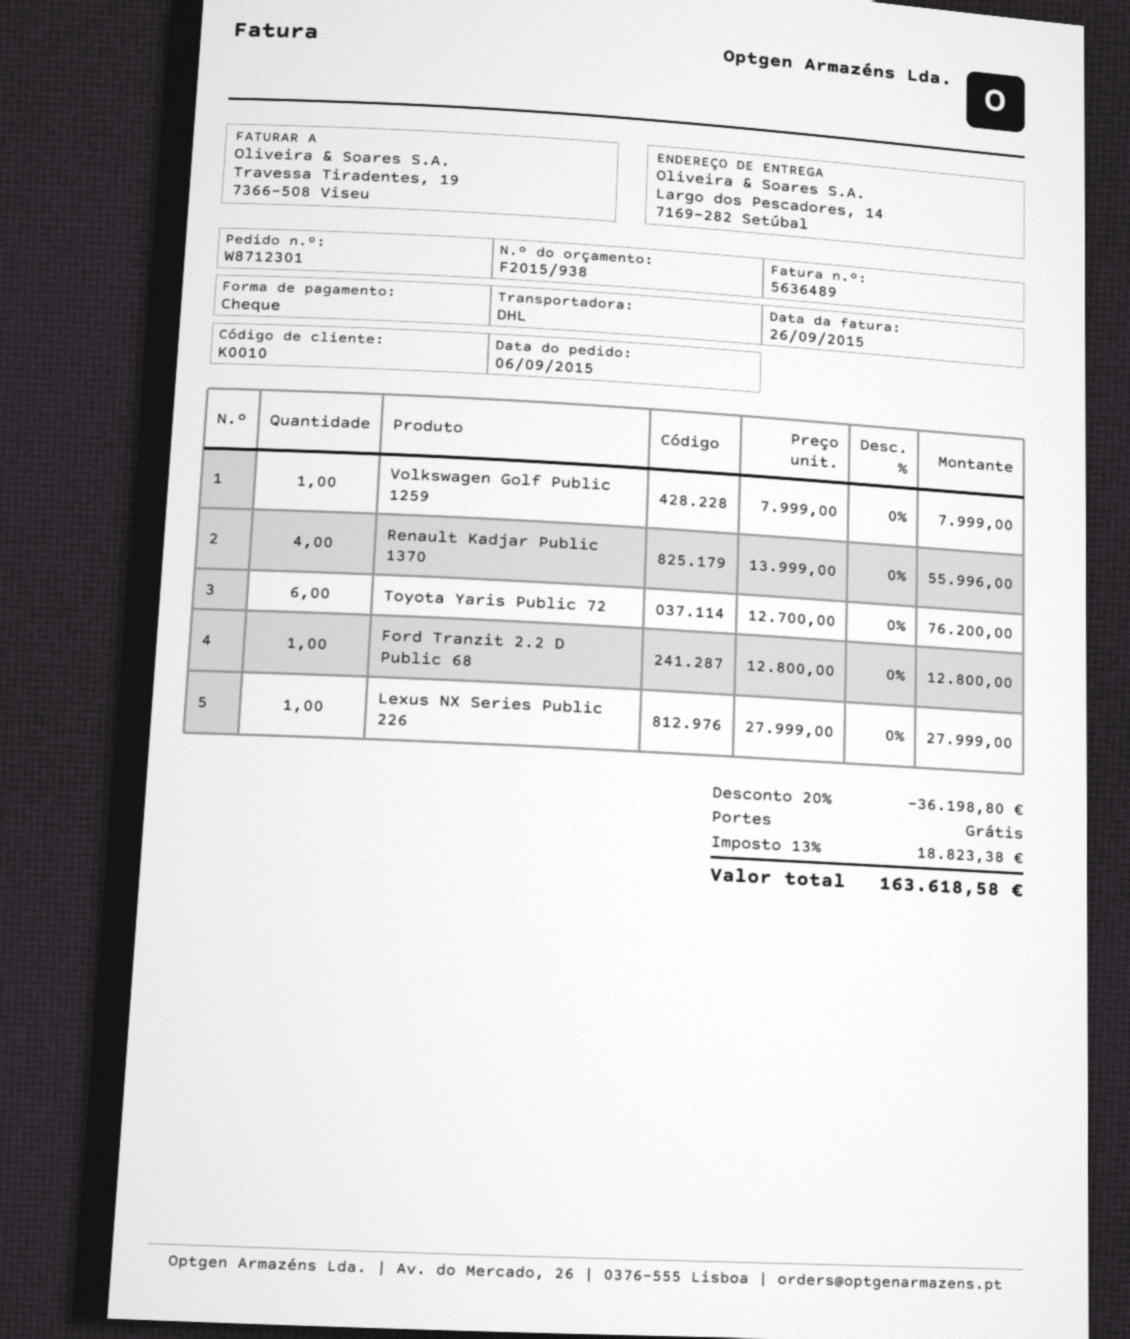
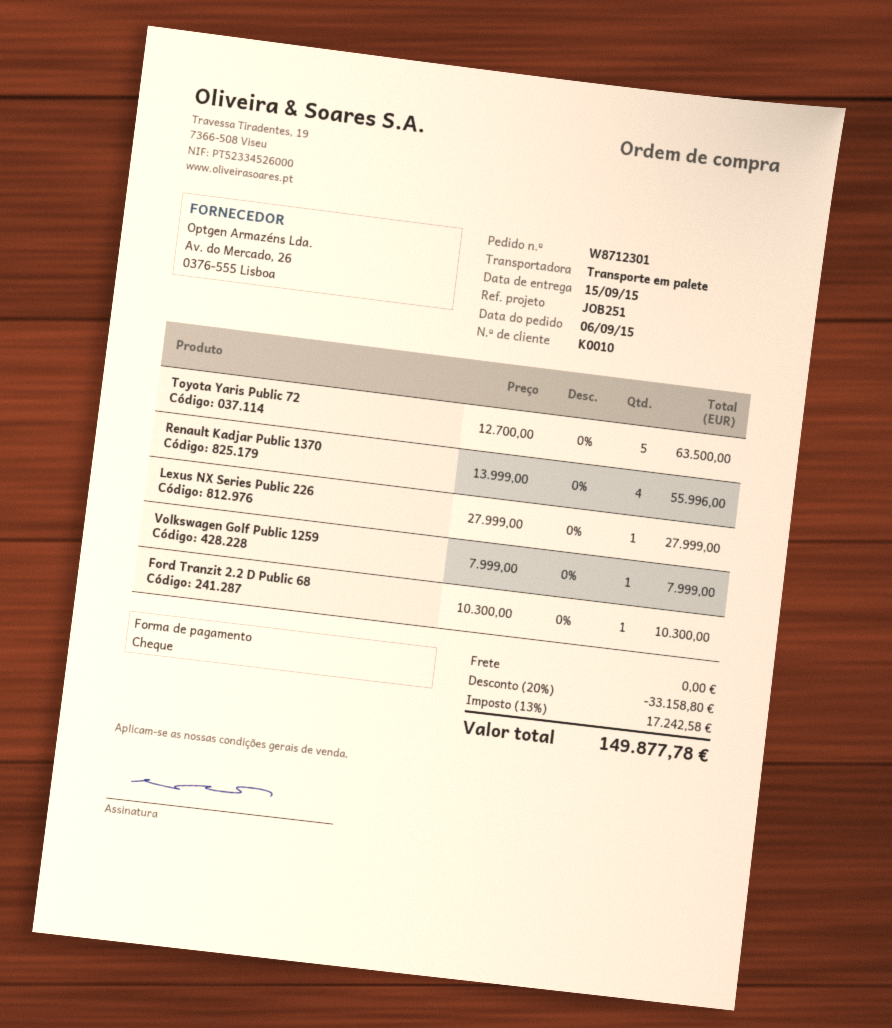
shipping method: DHL -> pallet freight
Toyota Yaris Public 72: 6 x 12700.00 = 76200.00 -> 5 x 12700.00 = 63500.00
Ford Tranzit 2.2 D Public 68: 1 x 12800.00 = 12800.00 -> 1 x 10300.00 = 10300.00
discount: 20% = 36198.80 -> 20% = 33158.80
tax: 13% = 18823.38 -> 13% = 17242.58
total: 163618.58 -> 149877.78

